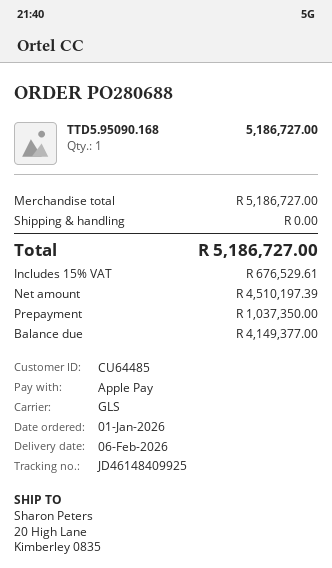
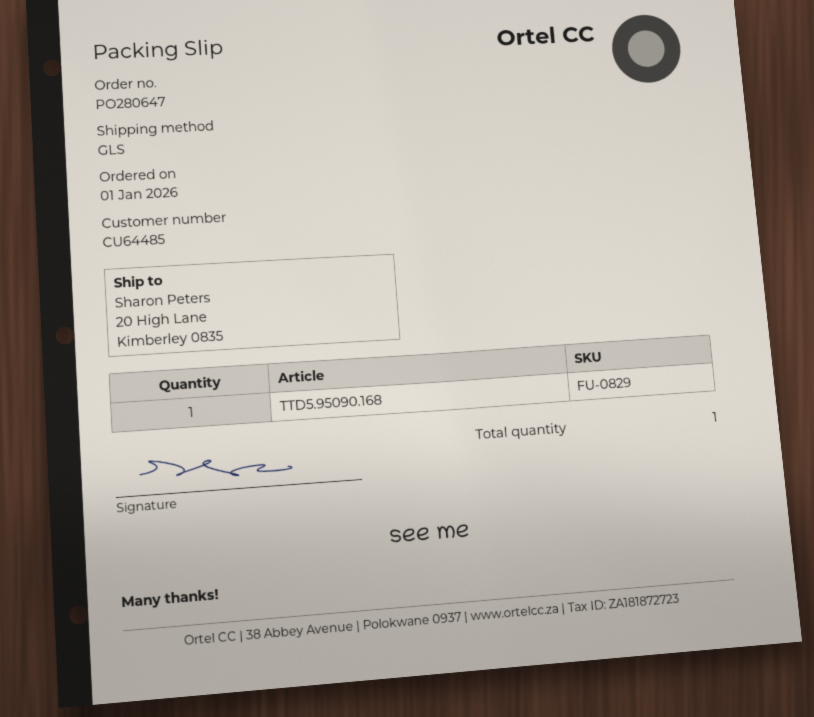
order number: PO280688 -> PO280647

